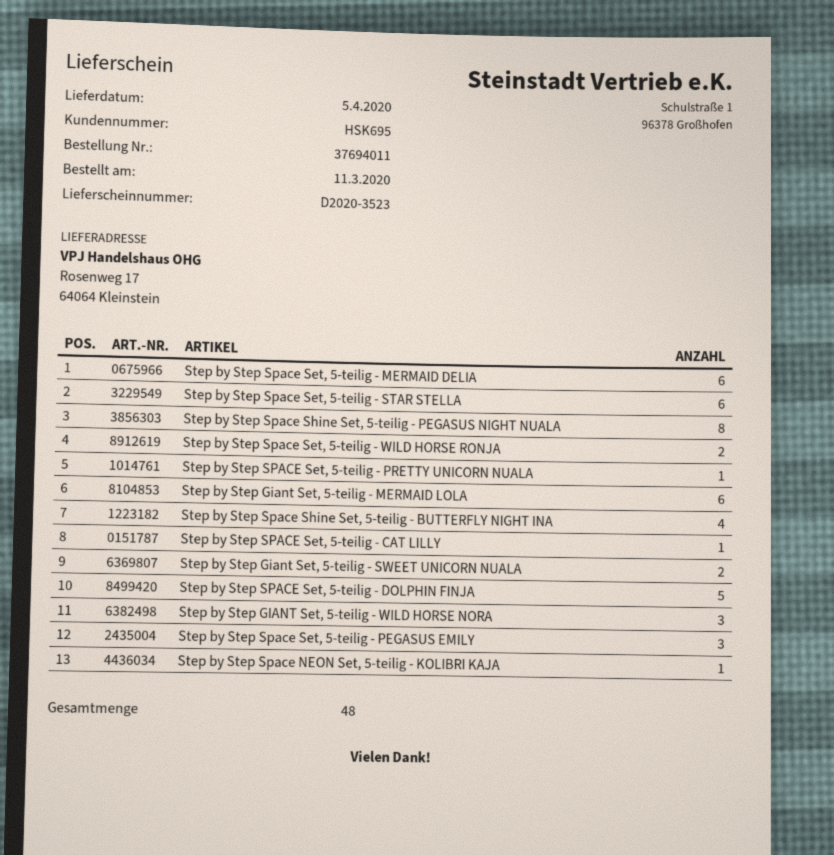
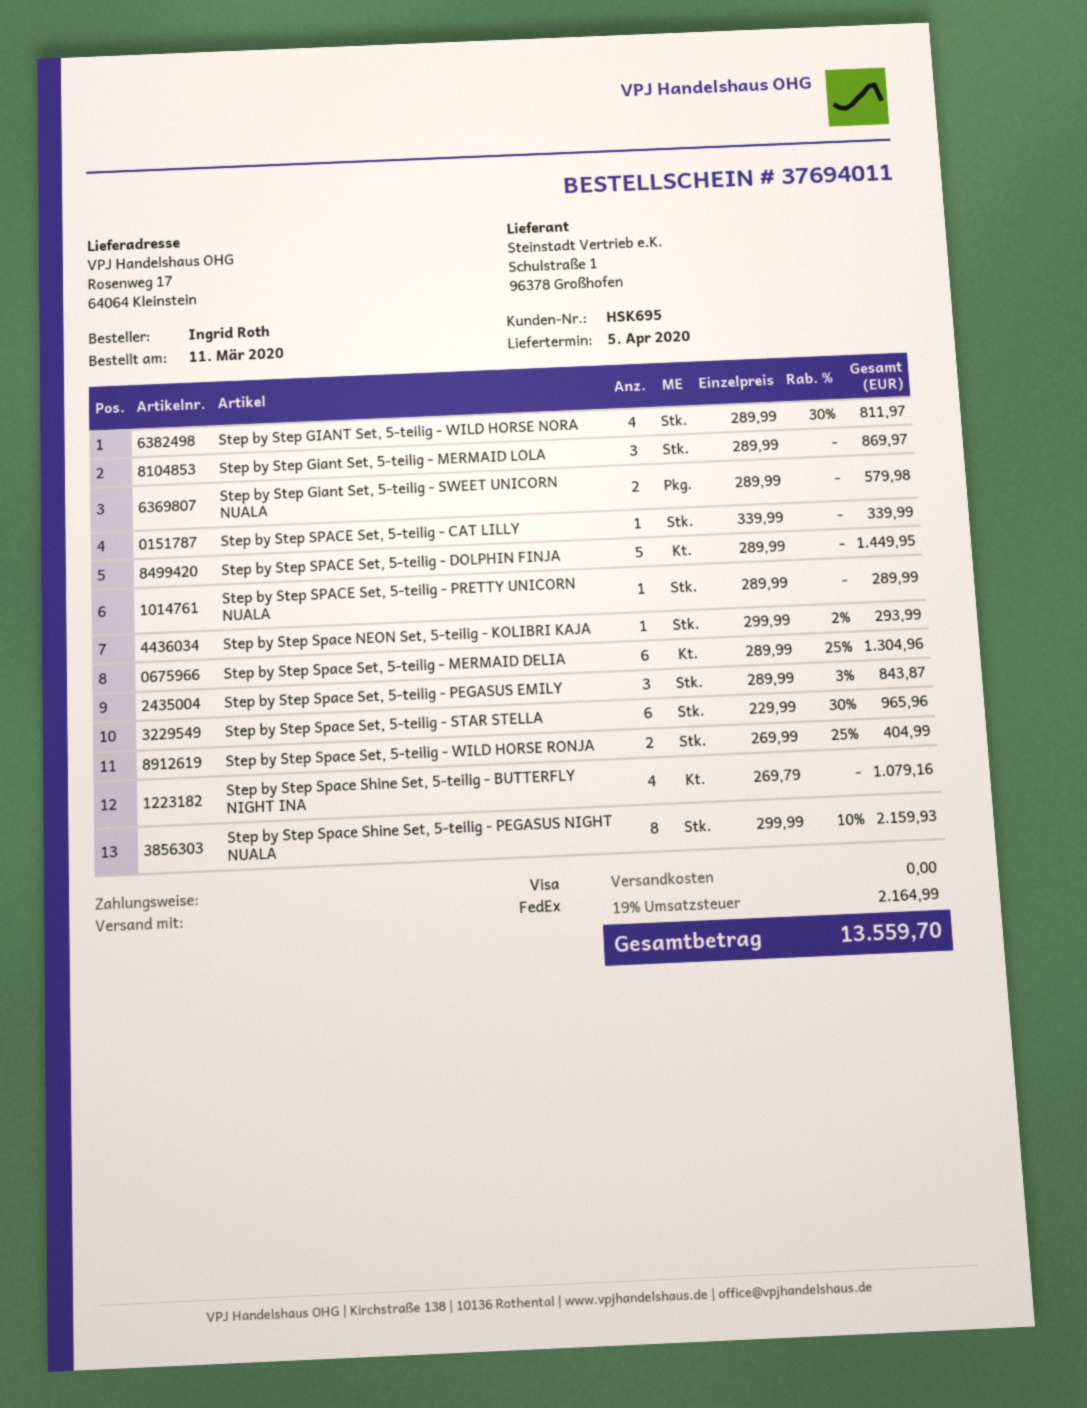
Step by Step Giant Set, 5-teilig - MERMAID LOLA: 6 -> 3
Step by Step GIANT Set, 5-teilig - WILD HORSE NORA: 3 -> 4

